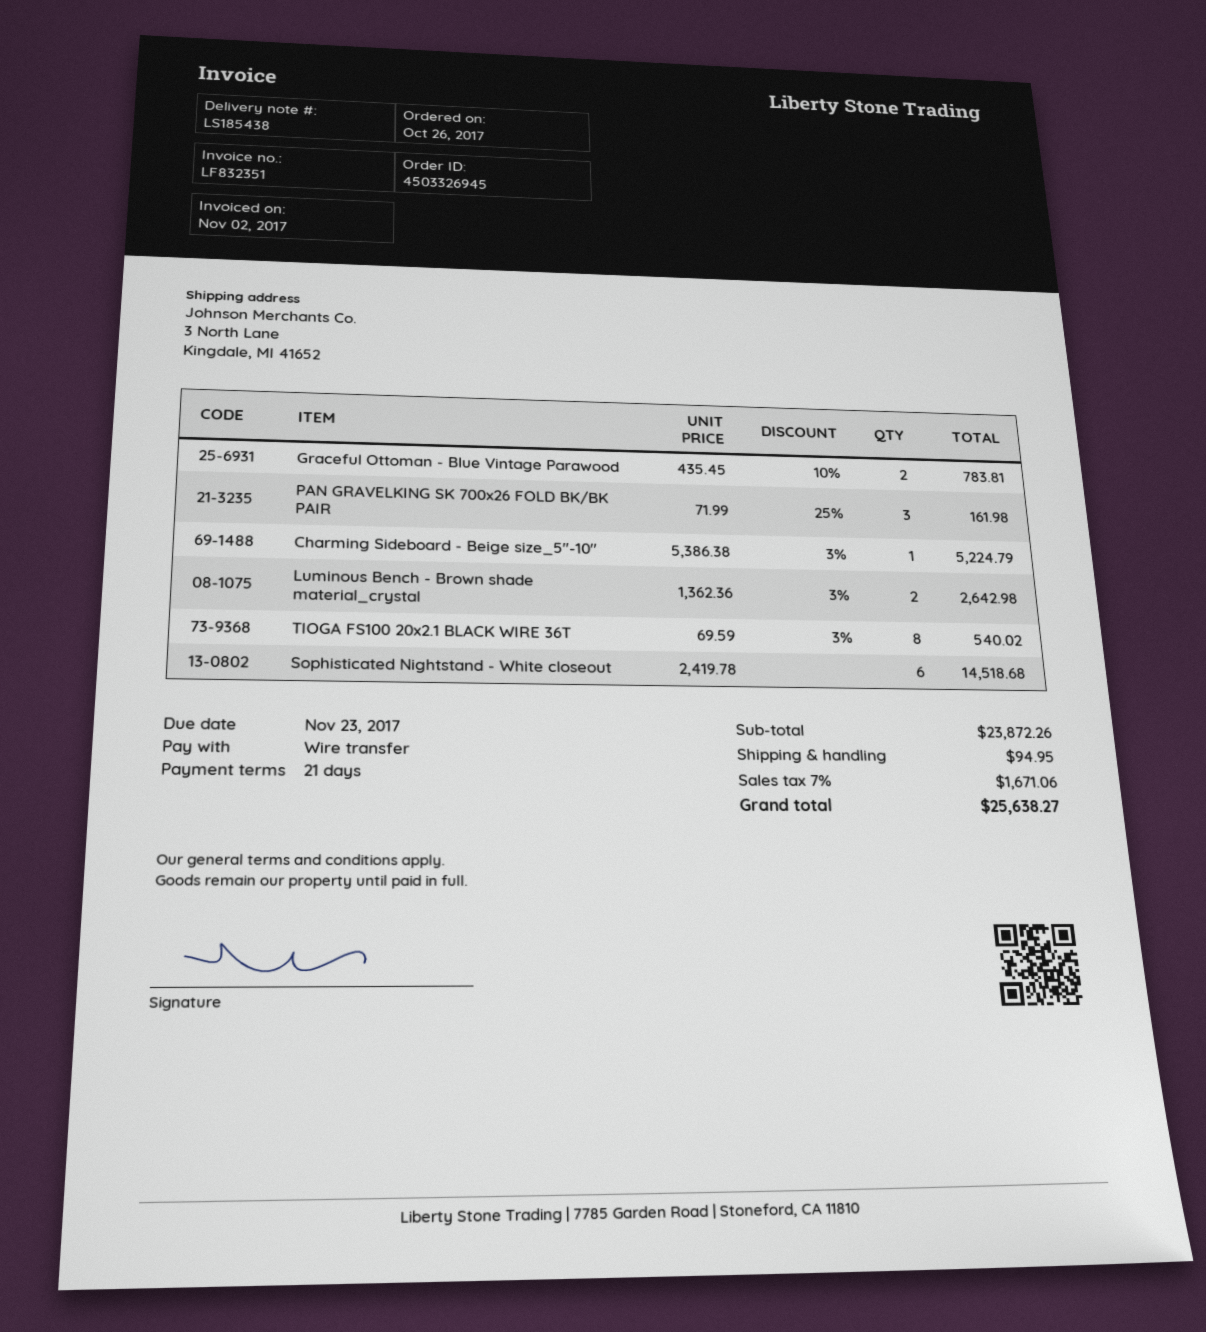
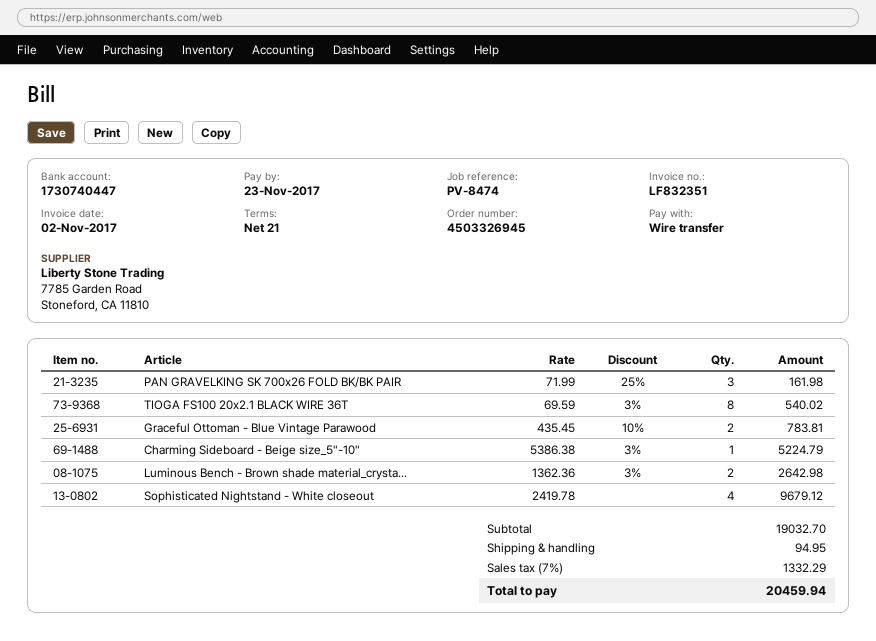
Sophisticated Nightstand - White closeout: 6 x 2419.78 = 14518.68 -> 4 x 2419.78 = 9679.12
subtotal: 23872.26 -> 19032.70
tax: 7% = 1671.06 -> 7% = 1332.29
total: 25638.27 -> 20459.94

